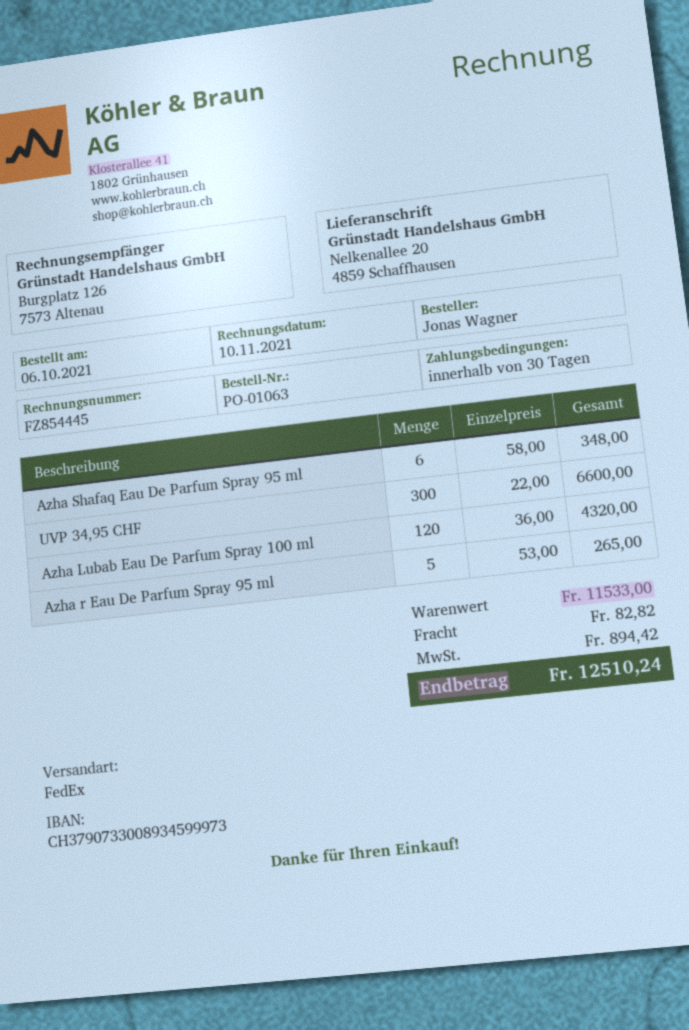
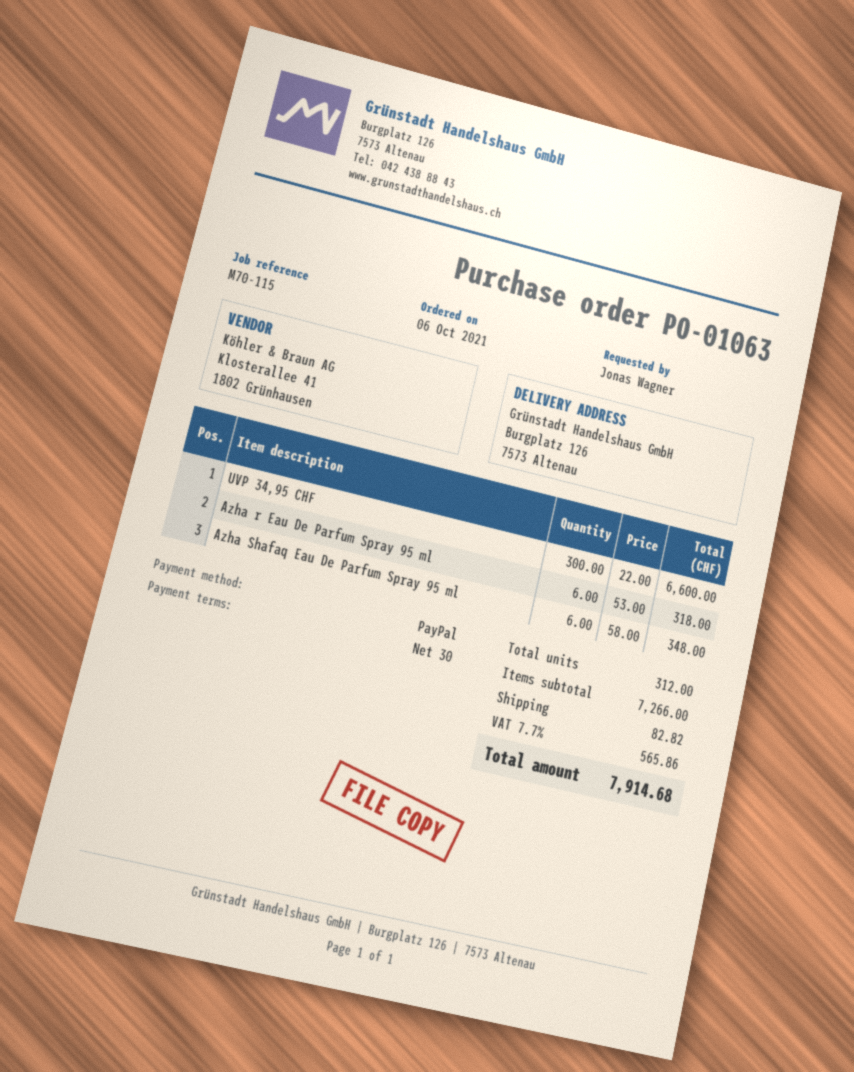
ship to: Nelkenallee 20, 4859 Schaffhausen -> Burgplatz 126, 7573 Altenau
Azha Lubab Eau De Parfum Spray 100 ml: 120 x 36.00 = 4320.00 -> none
Azha r Eau De Parfum Spray 95 ml: 5 x 53.00 = 265.00 -> 6 x 53.00 = 318.00
subtotal: 11533.00 -> 7266.00
tax: 894.42 -> 565.86
total: 12510.24 -> 7914.68

